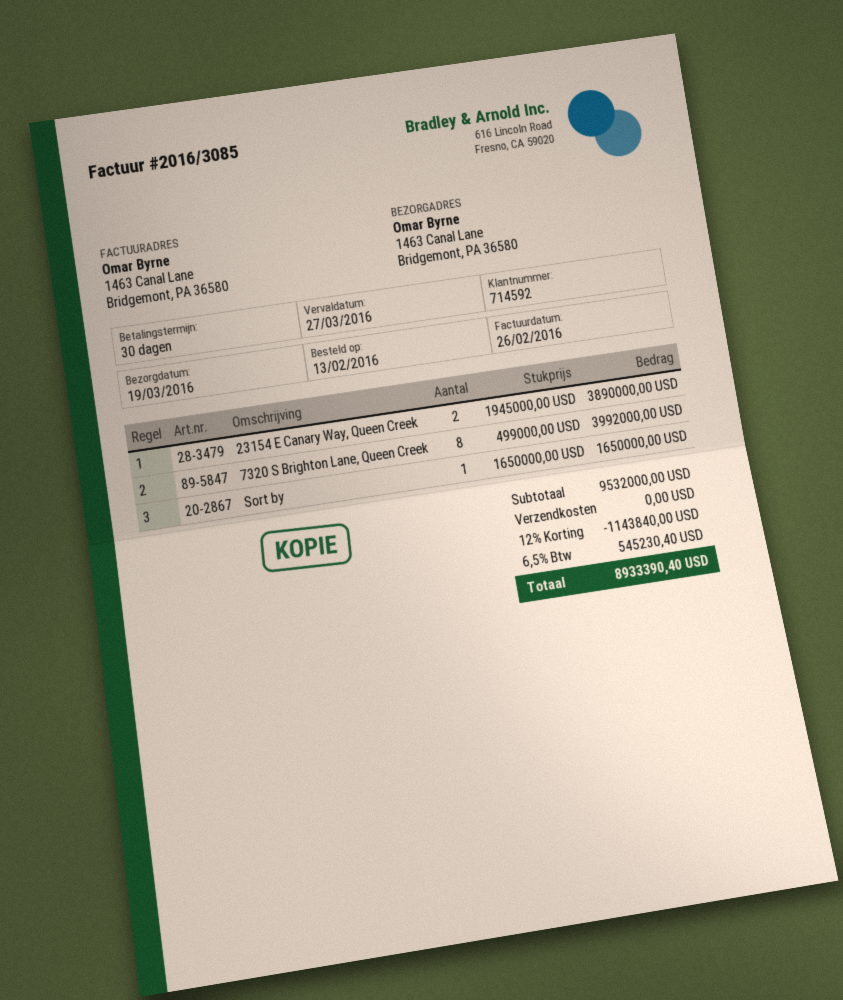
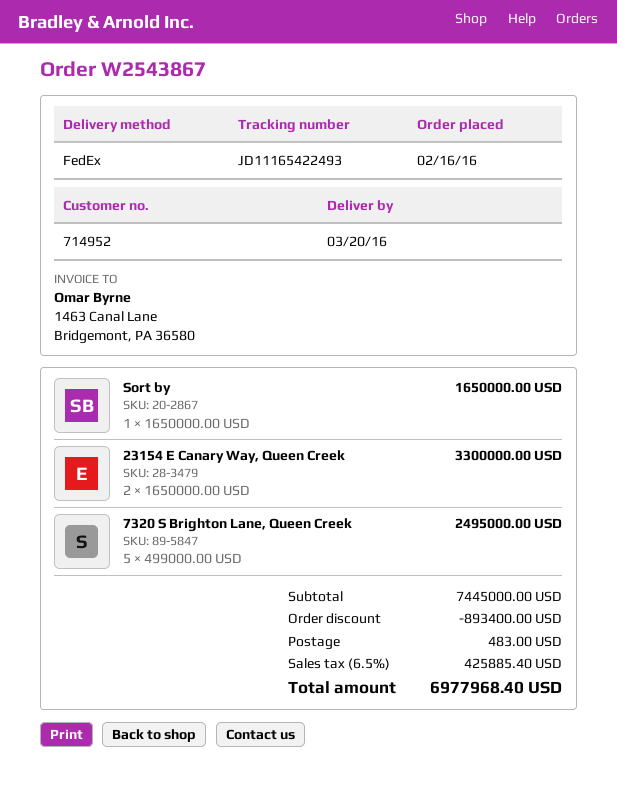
order date: 2016-02-13 -> 2016-02-16
delivery date: 2016-03-19 -> 2016-03-20
customer number: 714592 -> 714952
23154 E Canary Way, Queen Creek: 2 x 1945000.00 = 3890000.00 -> 2 x 1650000.00 = 3300000.00
7320 S Brighton Lane, Queen Creek: 8 x 499000.00 = 3992000.00 -> 5 x 499000.00 = 2495000.00
subtotal: 9532000.00 -> 7445000.00
discount: 1143840.00 -> 893400.00
shipping: 0.00 -> 483.00
tax: 6.5% = 545230.40 -> 6.5% = 425885.40
total: 8933390.40 -> 6977968.40

